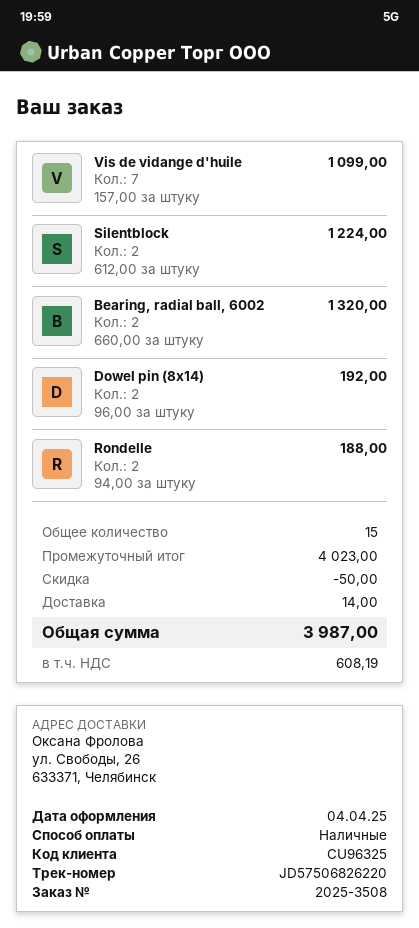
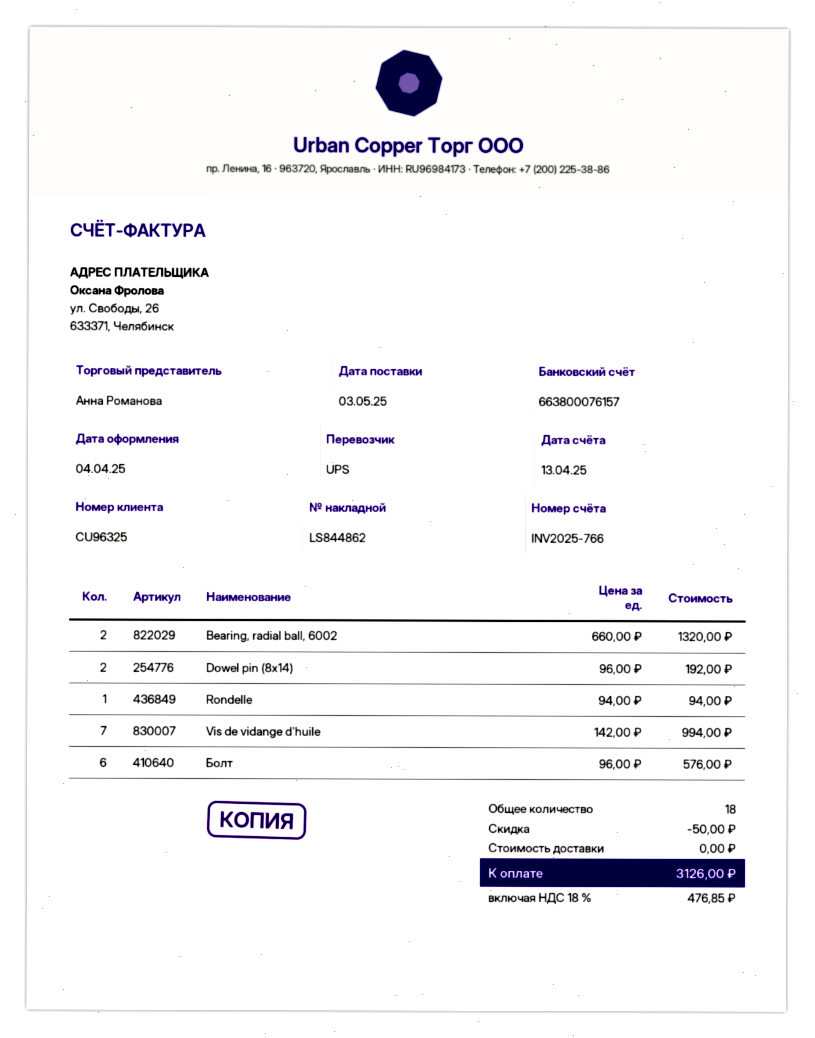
Vis de vidange d'huile: 7 x 157.00 = 1099.00 -> 7 x 142.00 = 994.00
Silentblock: 2 x 612.00 = 1224.00 -> none
Rondelle: 2 x 94.00 = 188.00 -> 1 x 94.00 = 94.00
Болт: none -> 6 x 96.00 = 576.00
total quantity: 15 -> 18
shipping: 14.00 -> 0.00
tax: 608.19 -> 476.85
total: 3987.00 -> 3126.00

